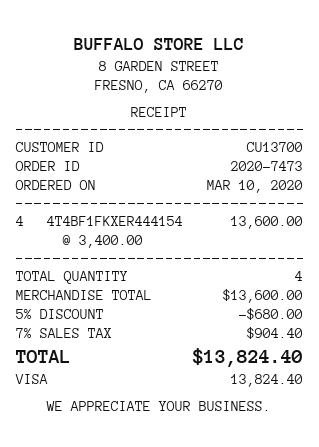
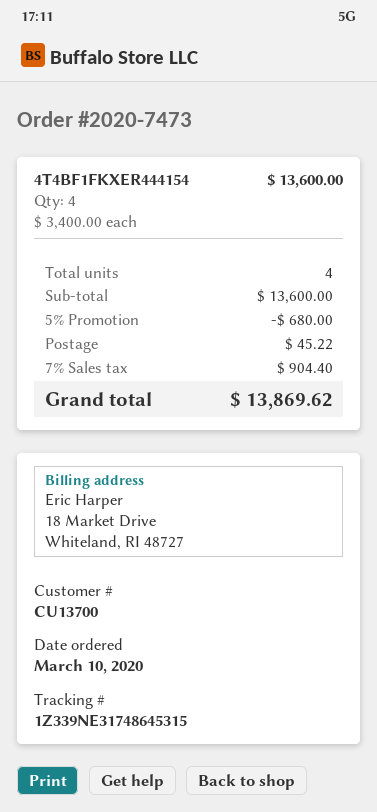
shipping: none -> 45.22
total: 13824.40 -> 13869.62

